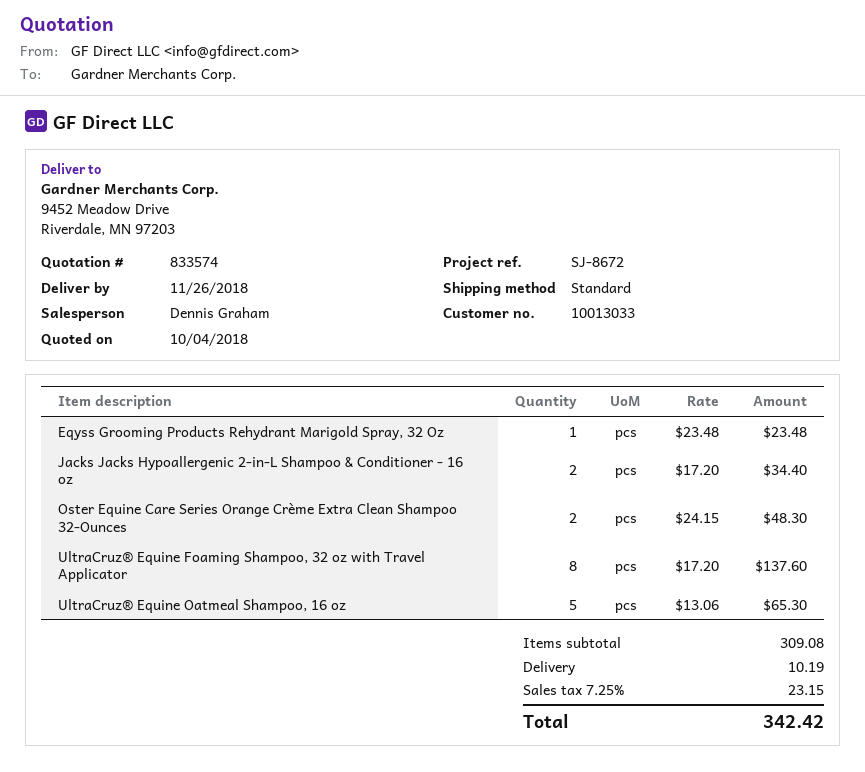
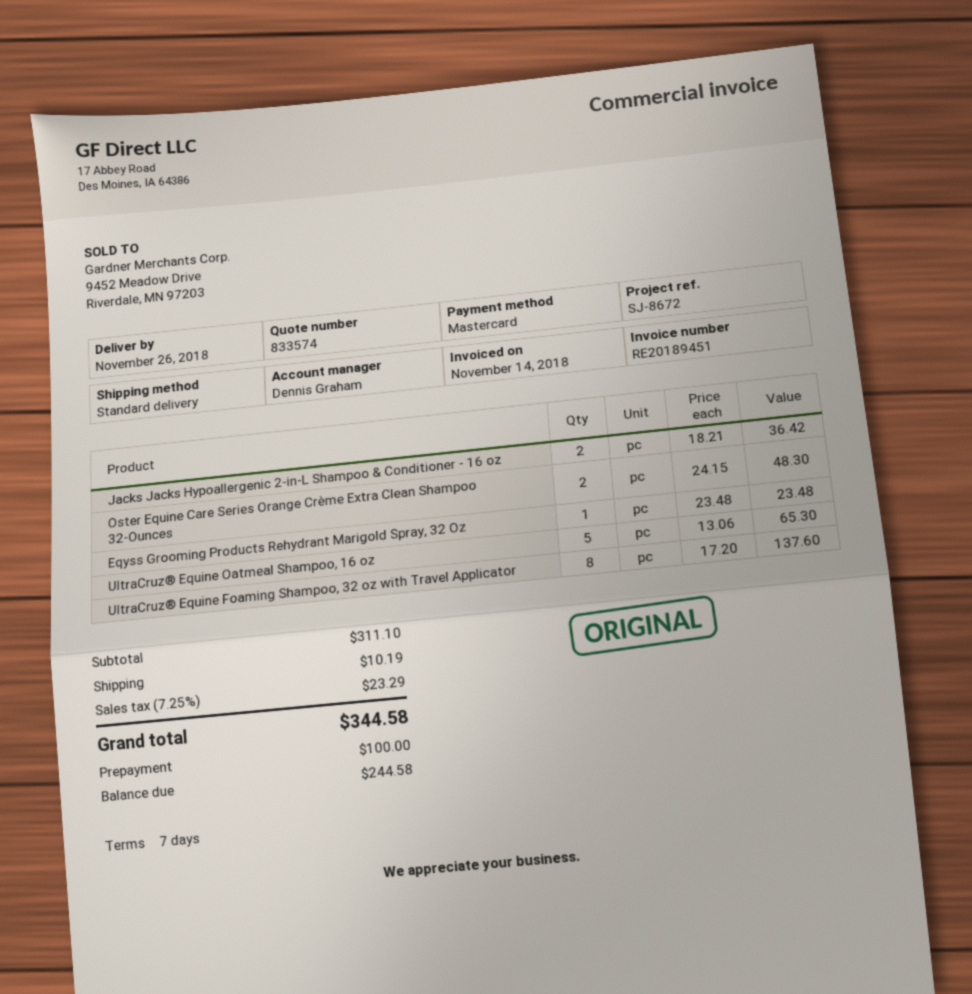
Jacks Jacks Hypoallergenic 2-in-L Shampoo & Conditioner - 16 oz: 2 x 17.20 = 34.40 -> 2 x 18.21 = 36.42
subtotal: 309.08 -> 311.10
tax: 7.25% = 23.15 -> 7.25% = 23.29
total: 342.42 -> 344.58

